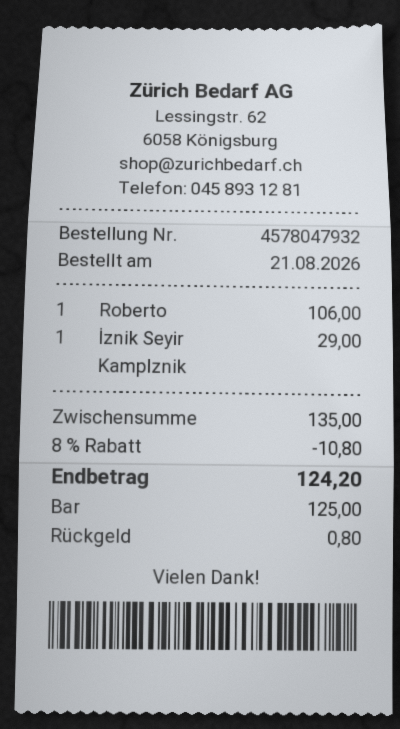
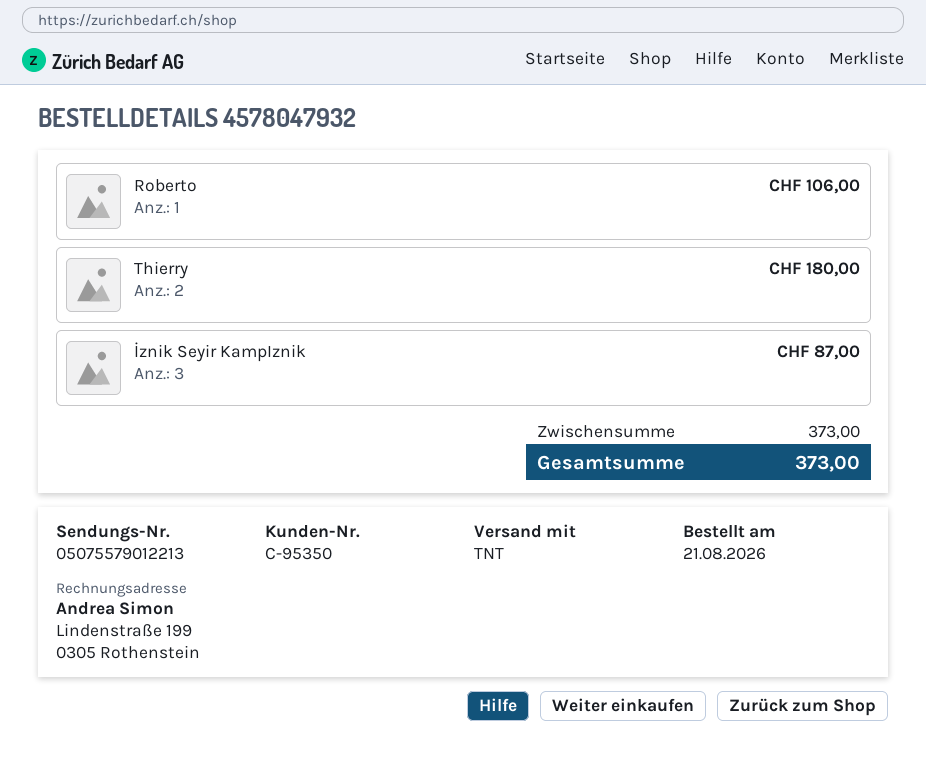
İznik Seyir KampIznik: 1 for 29.00 -> 3 for 87.00
Thierry: none -> 2 for 180.00
subtotal: 135.00 -> 373.00
discount: 8% = 10.80 -> none
total: 124.20 -> 373.00

